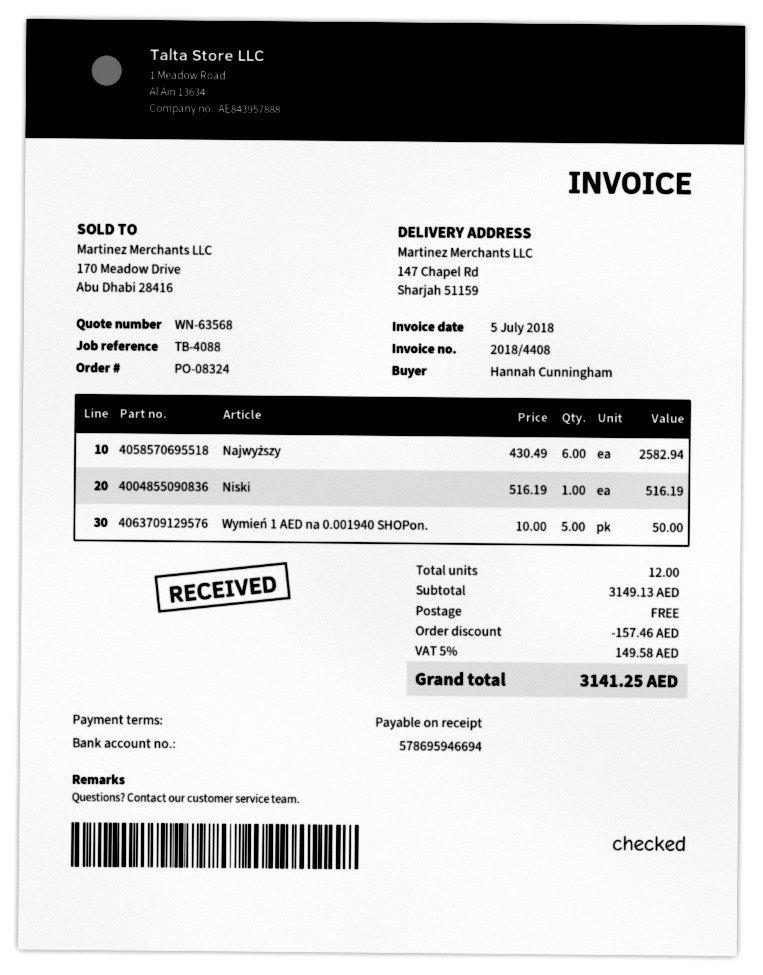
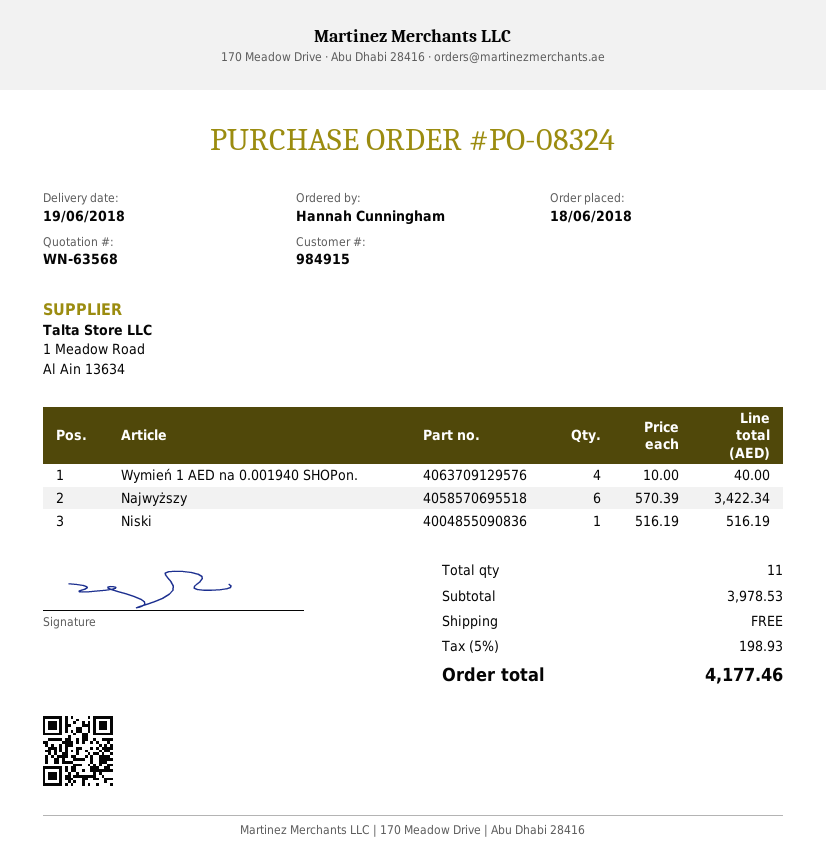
Najwyższy: 6 x 430.49 = 2582.94 -> 6 x 570.39 = 3422.34
Wymień 1 AED na 0.001940 SHOPon.: 5 x 10.00 = 50.00 -> 4 x 10.00 = 40.00
total quantity: 12 -> 11
subtotal: 3149.13 -> 3978.53
discount: 157.46 -> none
tax: 5% = 149.58 -> 5% = 198.93
total: 3141.25 -> 4177.46

